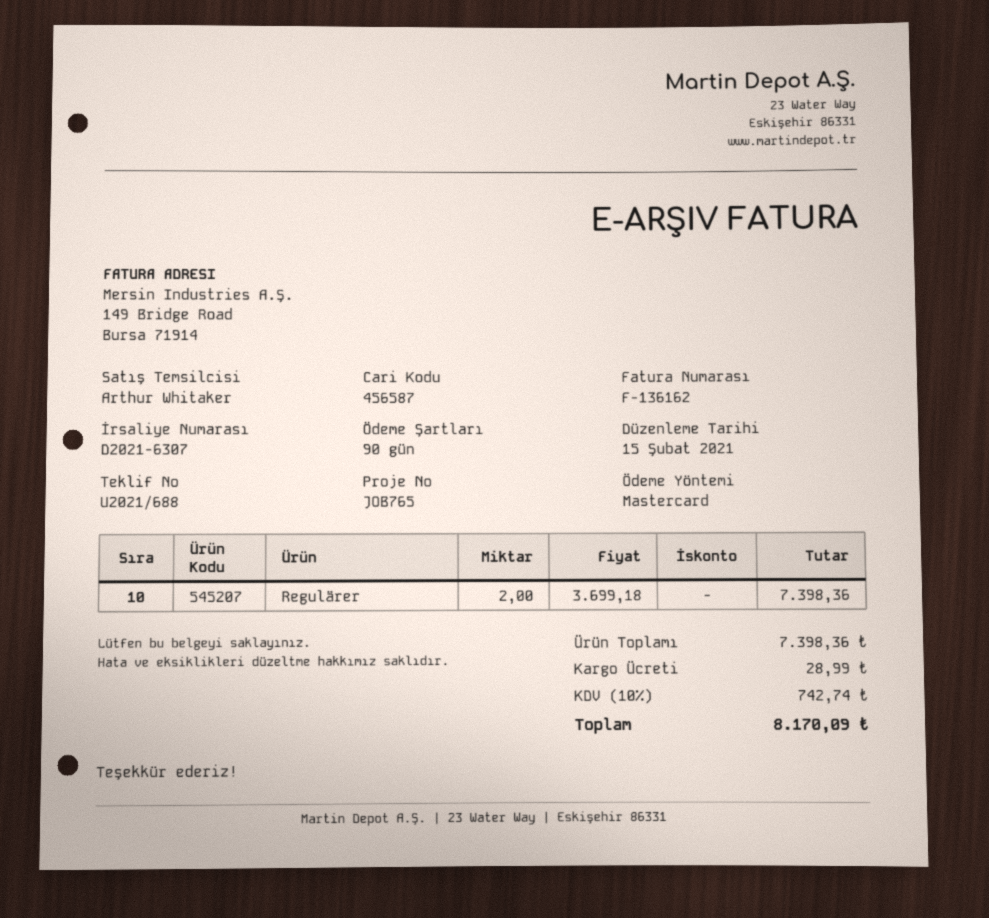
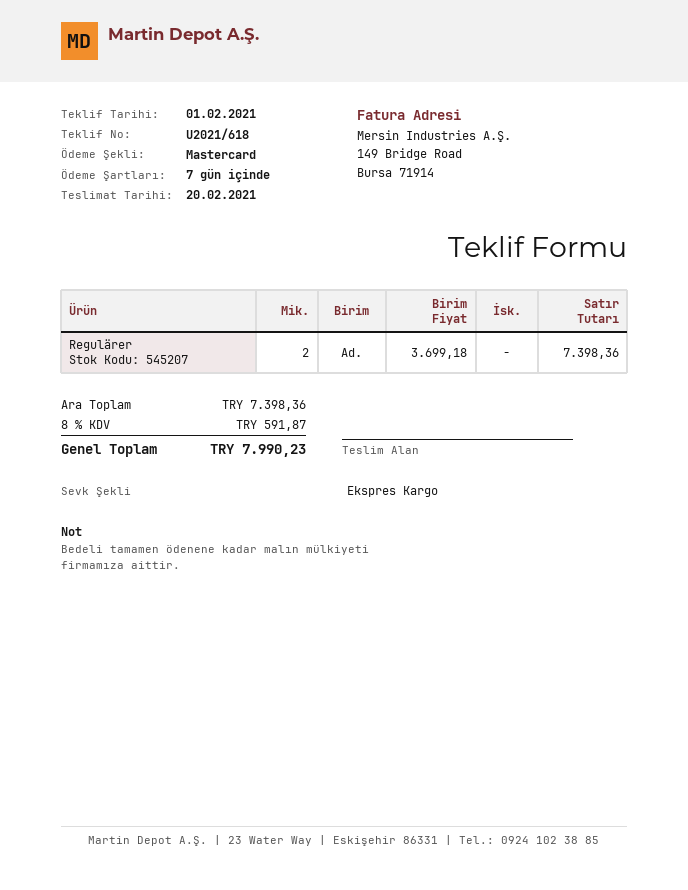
quote number: U2021/688 -> U2021/618
payment terms: 90 days -> 7 days
shipping: 28.99 -> none
tax: 10% = 742.74 -> 8% = 591.87
total: 8170.09 -> 7990.23

